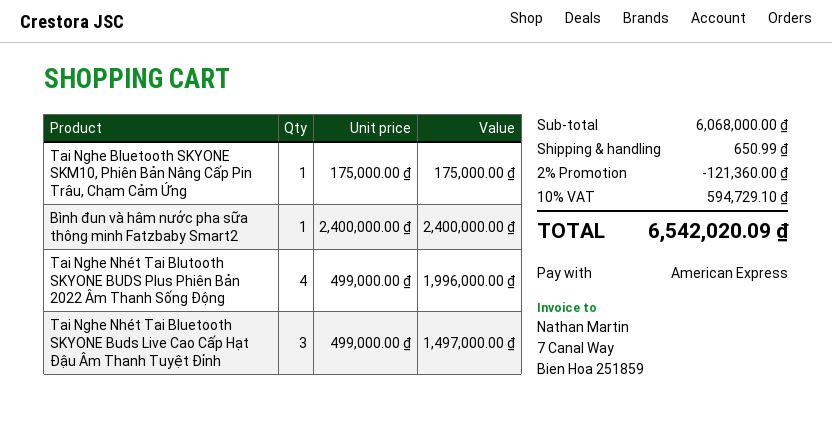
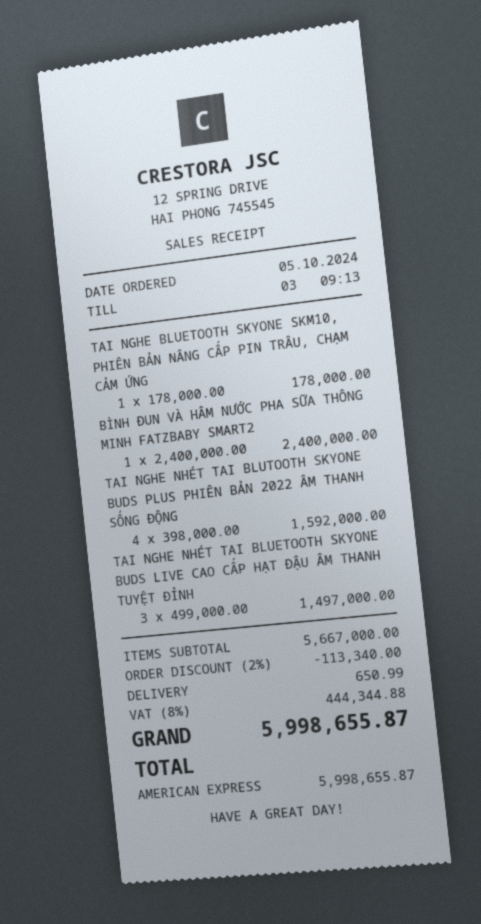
Tai Nghe Bluetooth SKYONE SKM10, Phiên Bản Nâng Cấp Pin Trâu, Chạm Cảm Ứng: 1 x 175000.00 = 175000.00 -> 1 x 178000.00 = 178000.00
Tai Nghe Nhét Tai Blutooth SKYONE BUDS Plus Phiên Bản 2022 Âm Thanh Sống Động: 4 x 499000.00 = 1996000.00 -> 4 x 398000.00 = 1592000.00
subtotal: 6068000.00 -> 5667000.00
discount: 2% = 121360.00 -> 2% = 113340.00
tax: 10% = 594729.10 -> 8% = 444344.88
total: 6542020.09 -> 5998655.87

